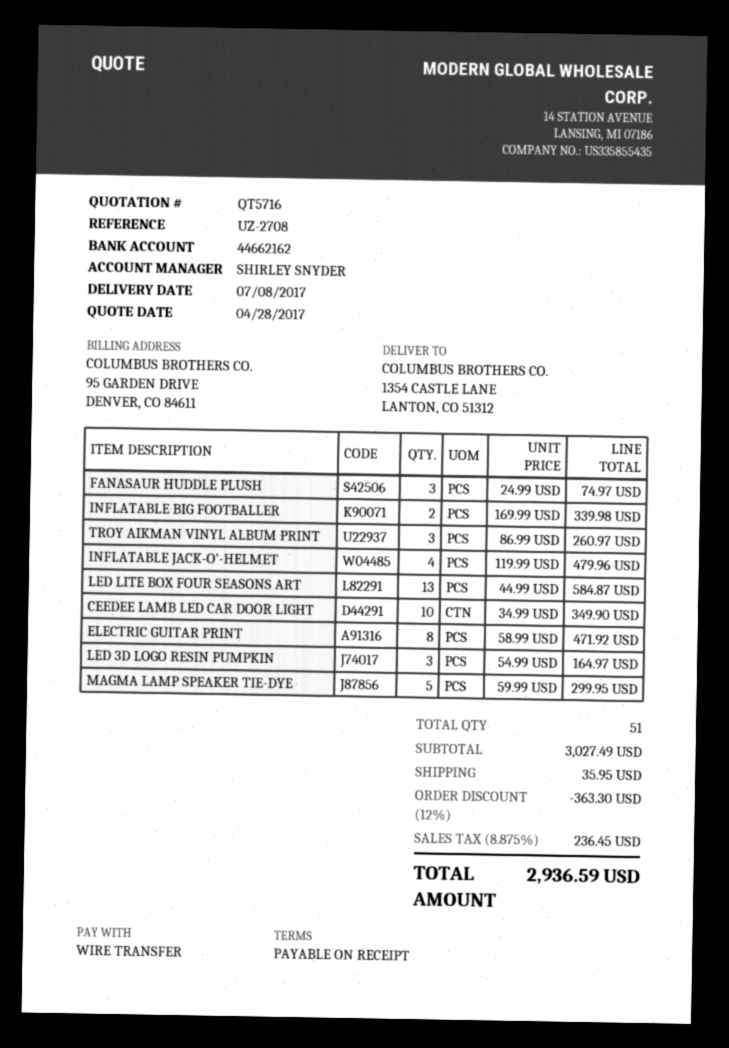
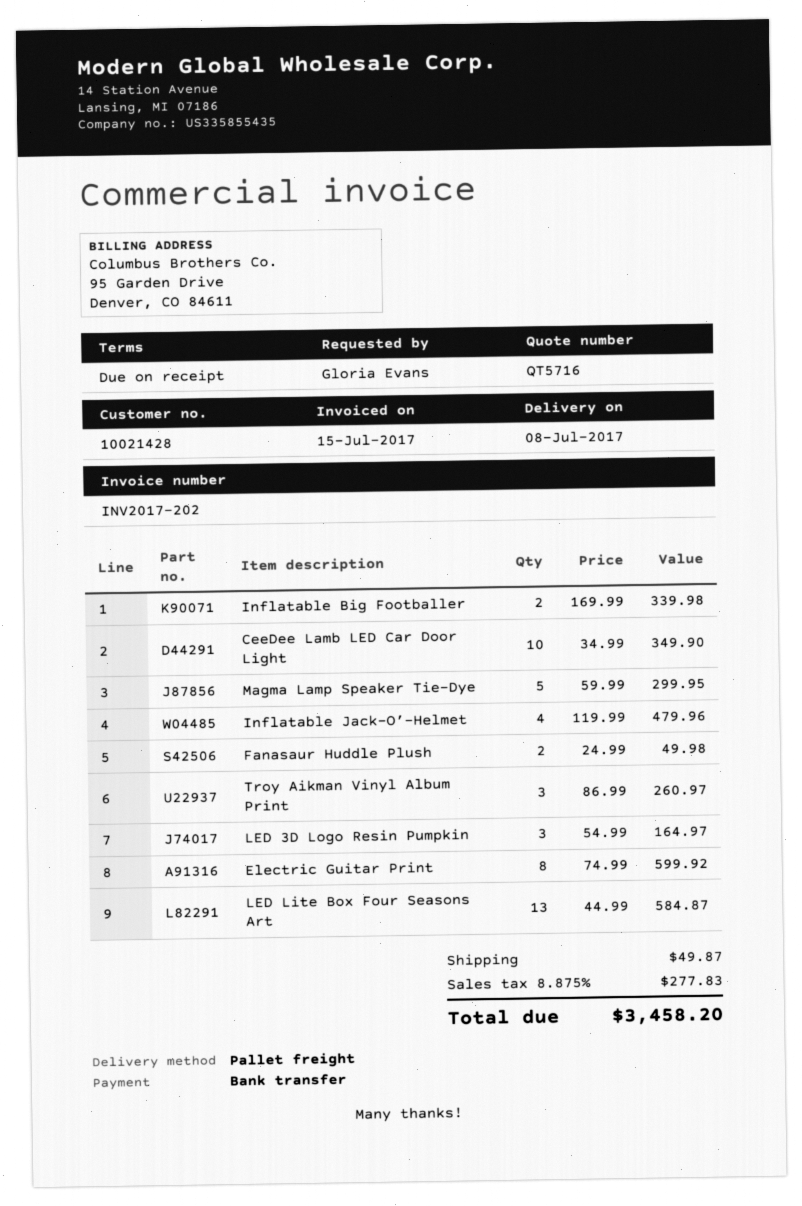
FANASAUR HUDDLE PLUSH: 3 x 24.99 = 74.97 -> 2 x 24.99 = 49.98
ELECTRIC GUITAR PRINT: 8 x 58.99 = 471.92 -> 8 x 74.99 = 599.92
discount: 12% = 363.30 -> none
shipping: 35.95 -> 49.87
tax: 8.875% = 236.45 -> 8.875% = 277.83
total: 2936.59 -> 3458.20

